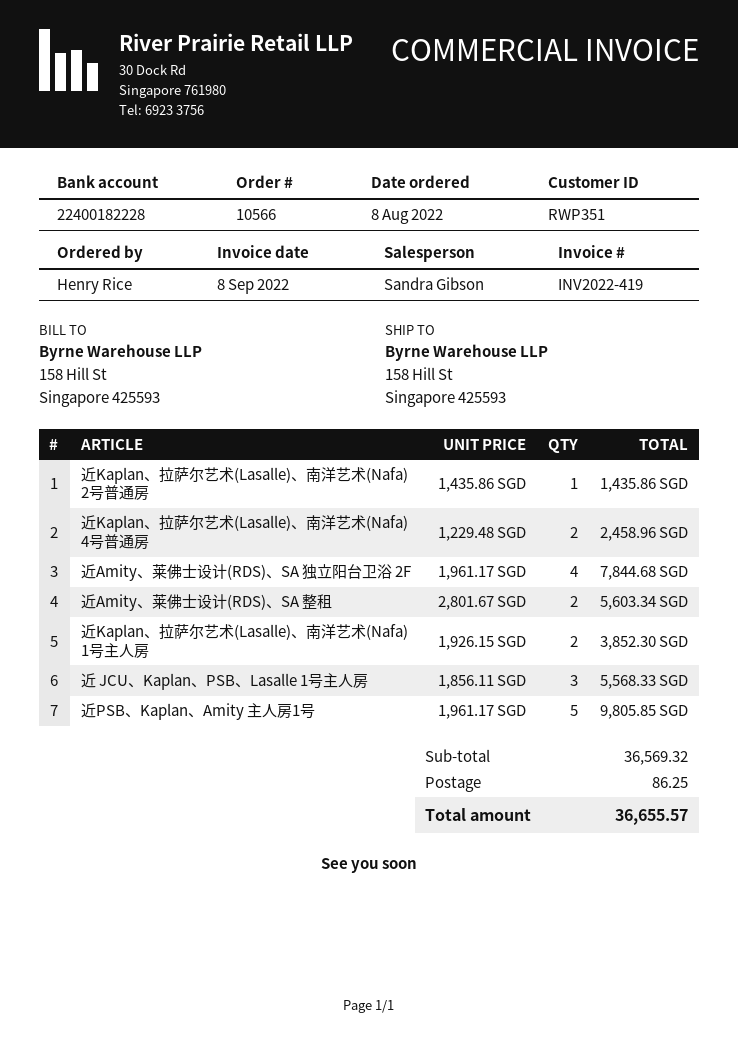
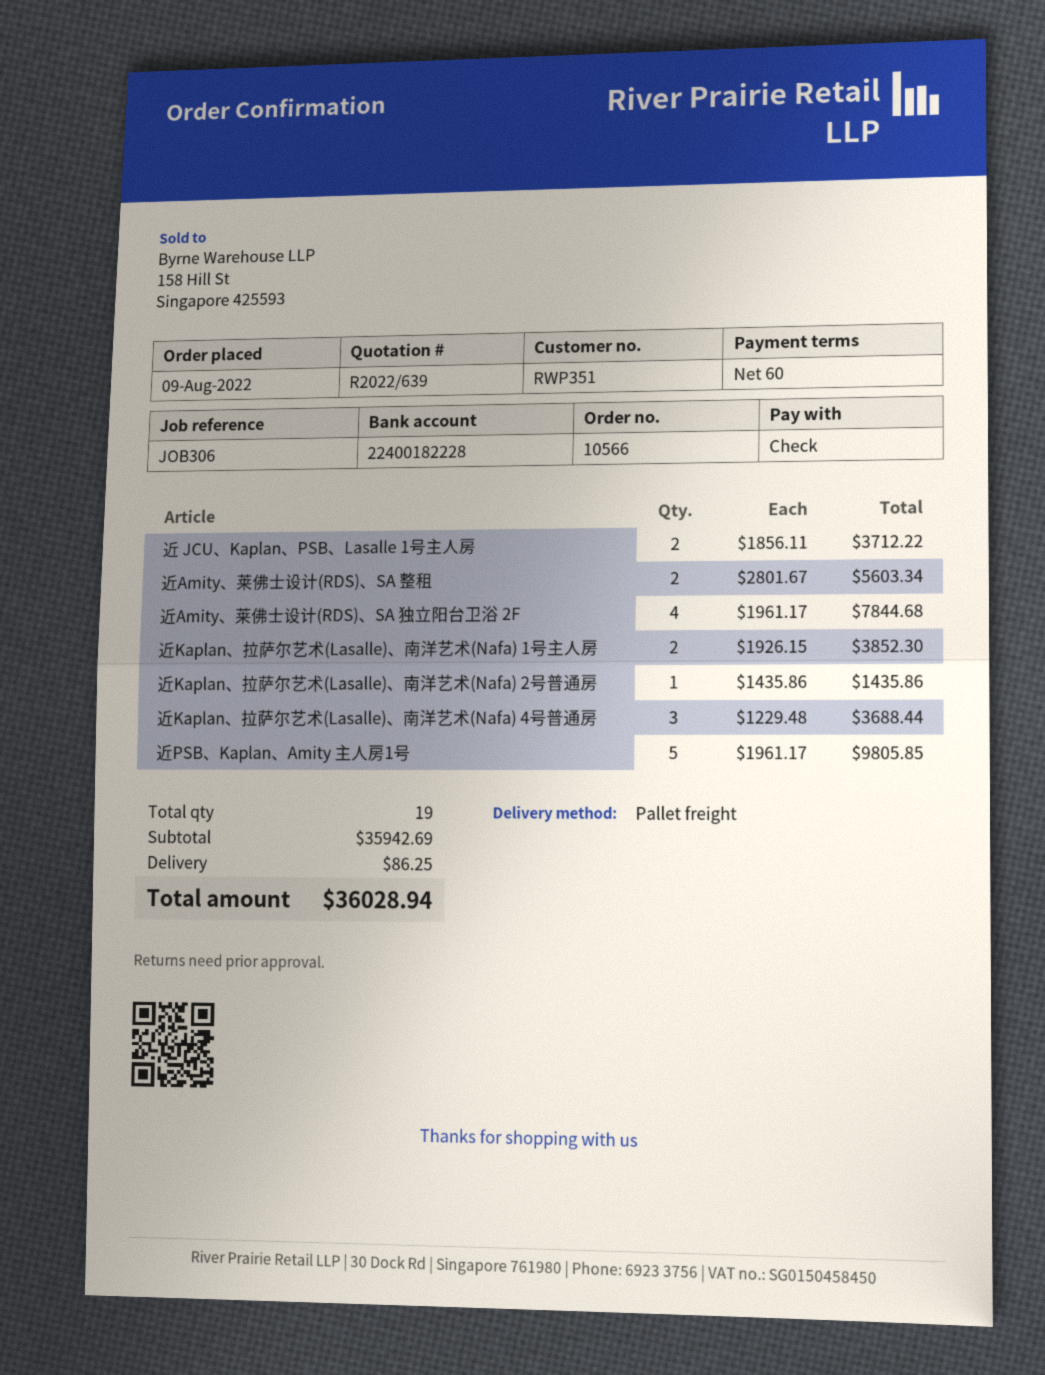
order date: 2022-08-08 -> 2022-08-09
近Kaplan、拉萨尔艺术(Lasalle)、南洋艺术(Nafa) 4号普通房: 2 x 1229.48 = 2458.96 -> 3 x 1229.48 = 3688.44
近 JCU、Kaplan、PSB、Lasalle 1号主人房: 3 x 1856.11 = 5568.33 -> 2 x 1856.11 = 3712.22
subtotal: 36569.32 -> 35942.69
total: 36655.57 -> 36028.94

